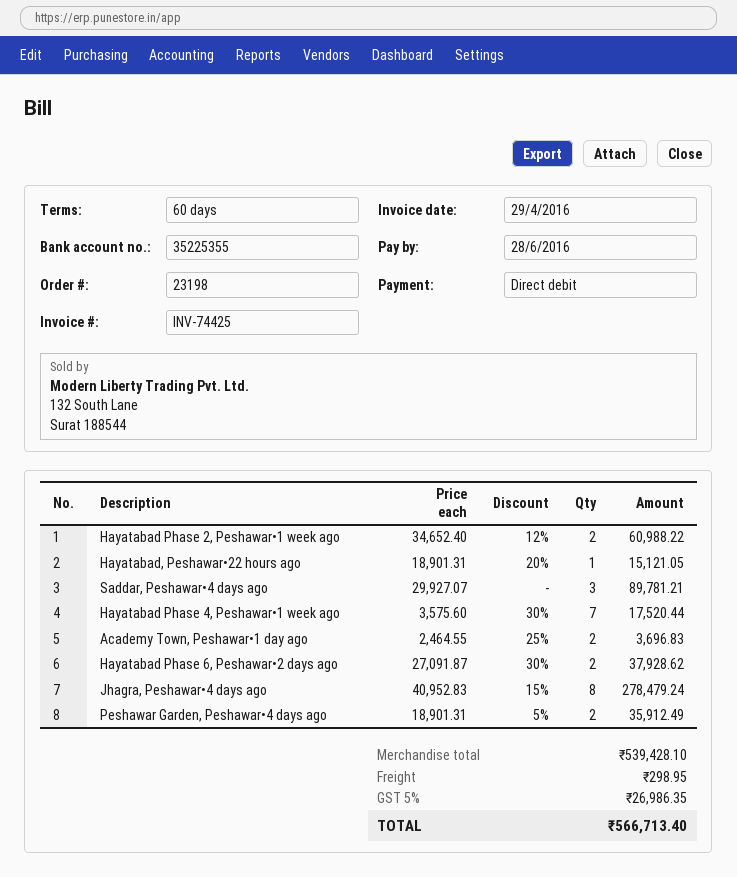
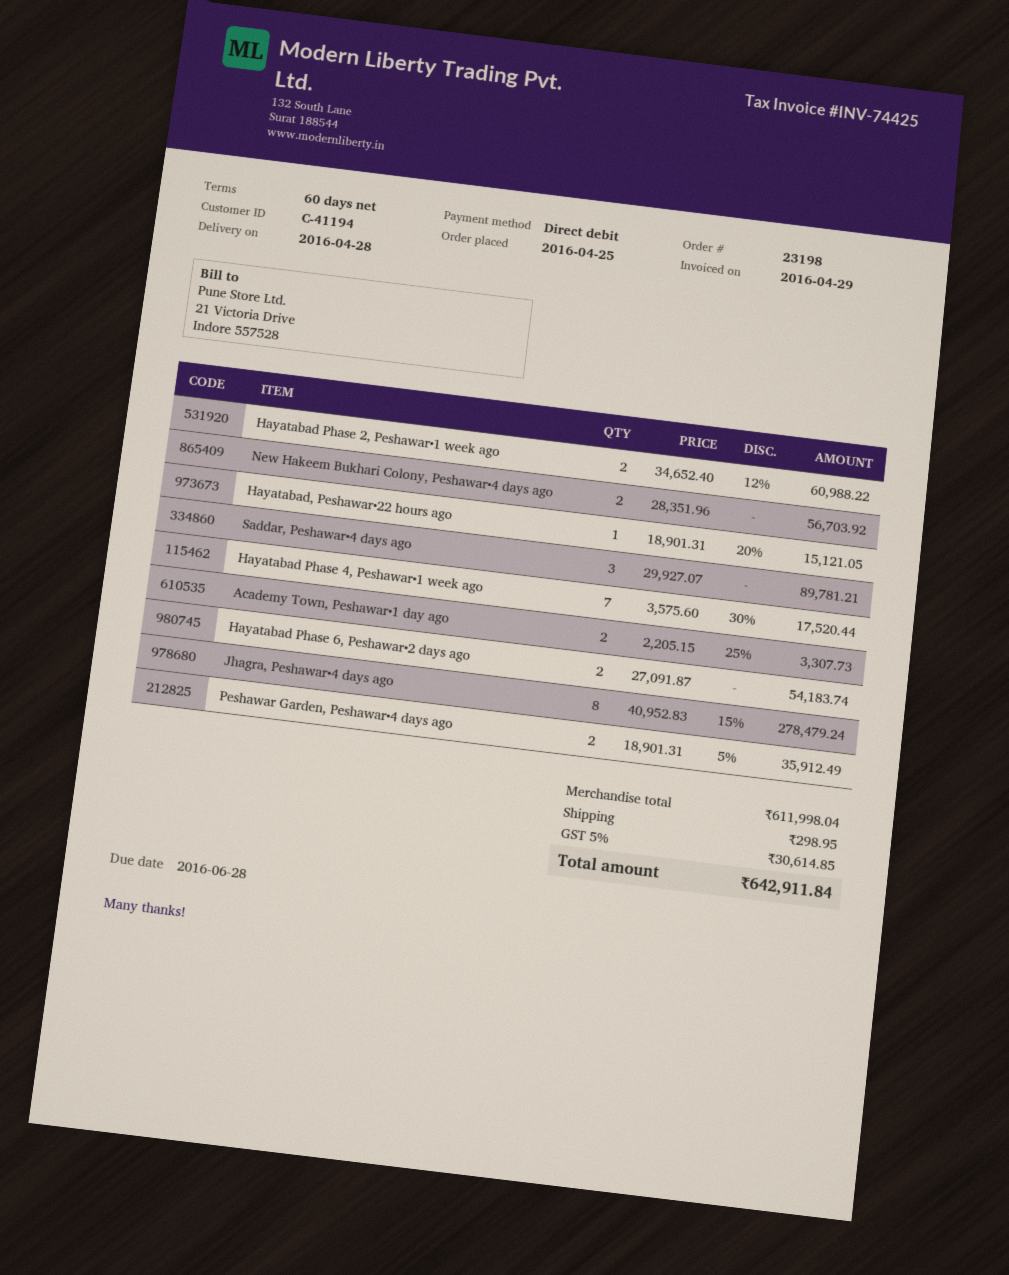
Academy Town, Peshawar•1 day ago: 2 x 2464.55 - 25% = 3696.83 -> 2 x 2205.15 - 25% = 3307.73
Hayatabad Phase 6, Peshawar•2 days ago: 2 x 27091.87 - 30% = 37928.62 -> 2 x 27091.87 = 54183.74
New Hakeem Bukhari Colony, Peshawar•4 days ago: none -> 2 x 28351.96 = 56703.92
subtotal: 539428.10 -> 611998.04
tax: 5% = 26986.35 -> 5% = 30614.85
total: 566713.40 -> 642911.84

